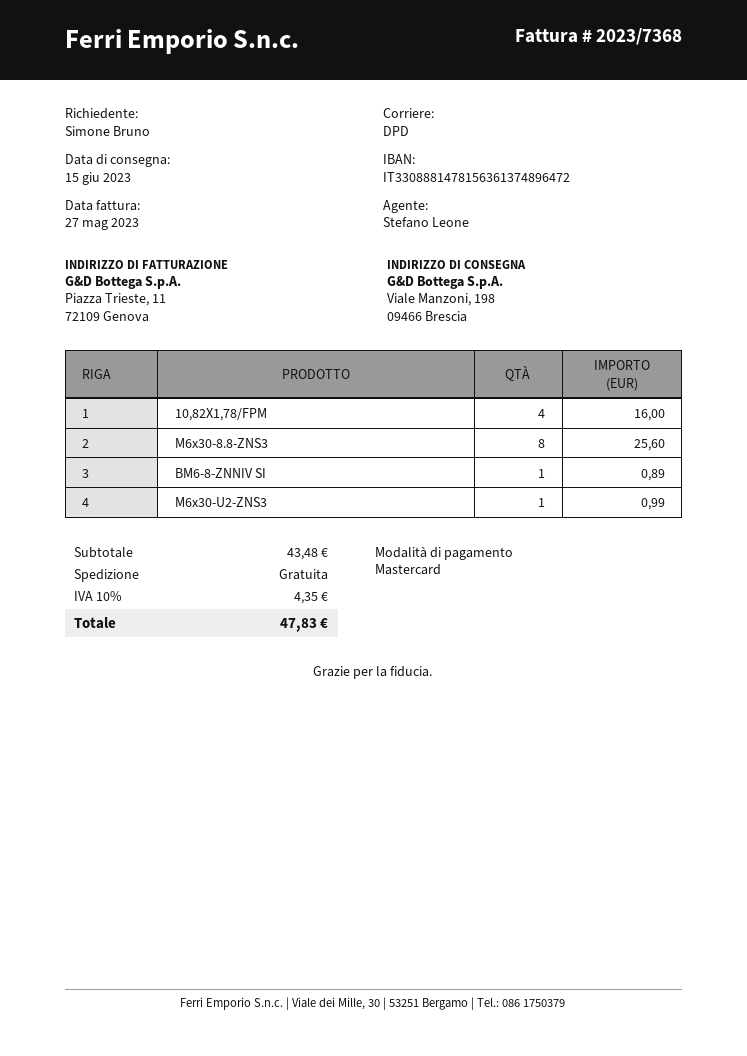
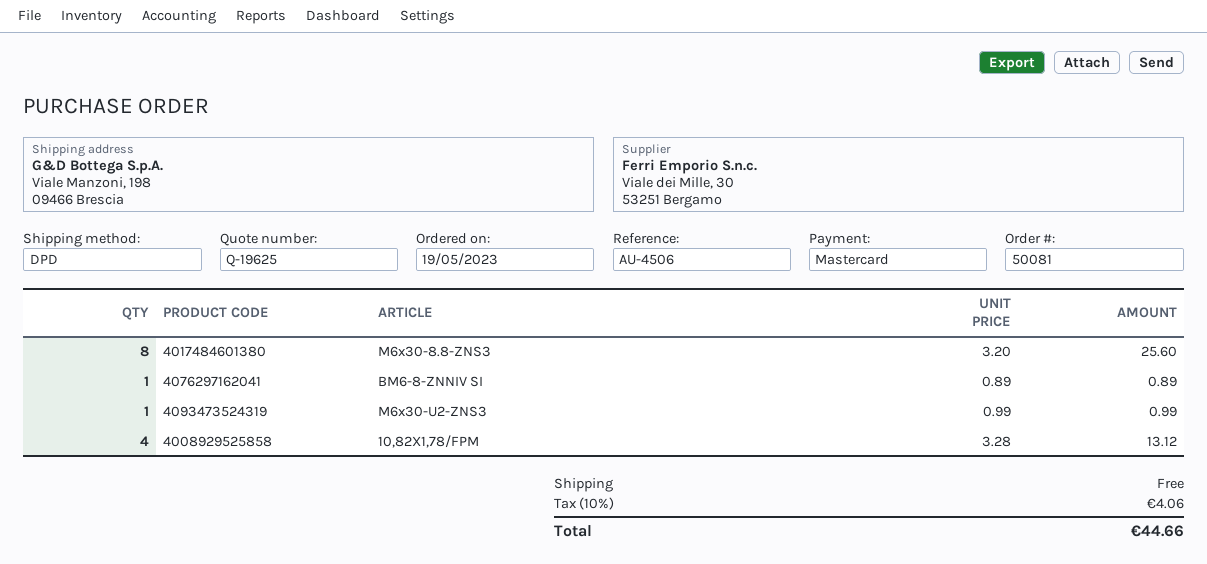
10,82X1,78/FPM: 4 for 16.00 -> 4 for 13.12
tax: 10% = 4.35 -> 10% = 4.06
total: 47.83 -> 44.66

